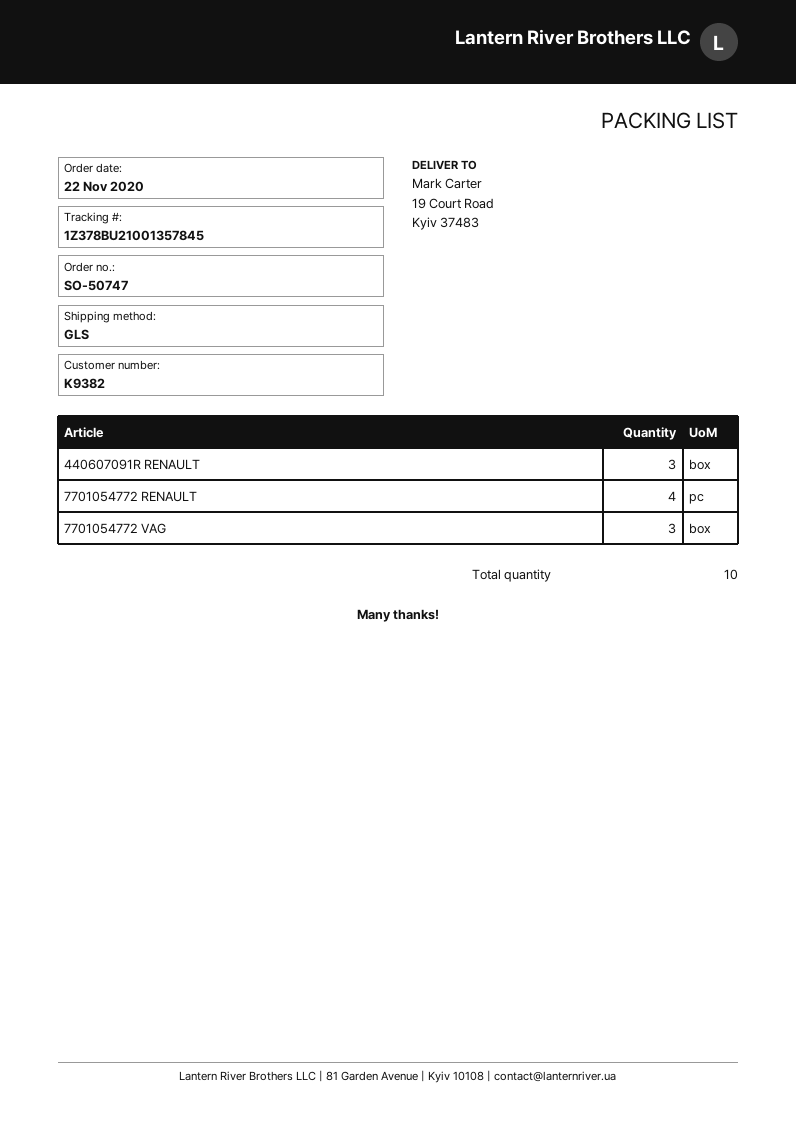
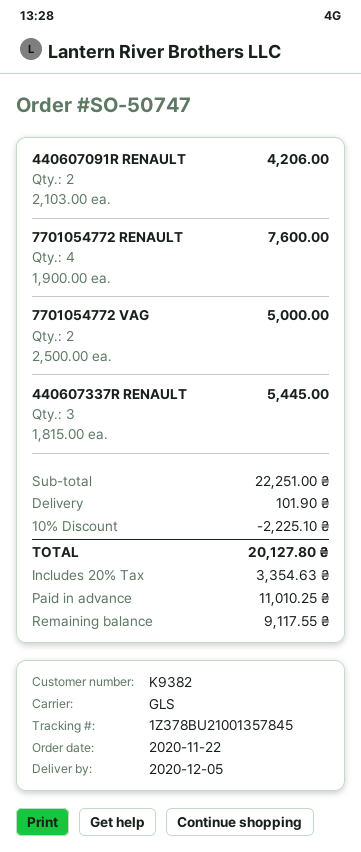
440607091R RENAULT: 3 -> 2
7701054772 VAG: 3 -> 2
440607337R RENAULT: none -> 3

